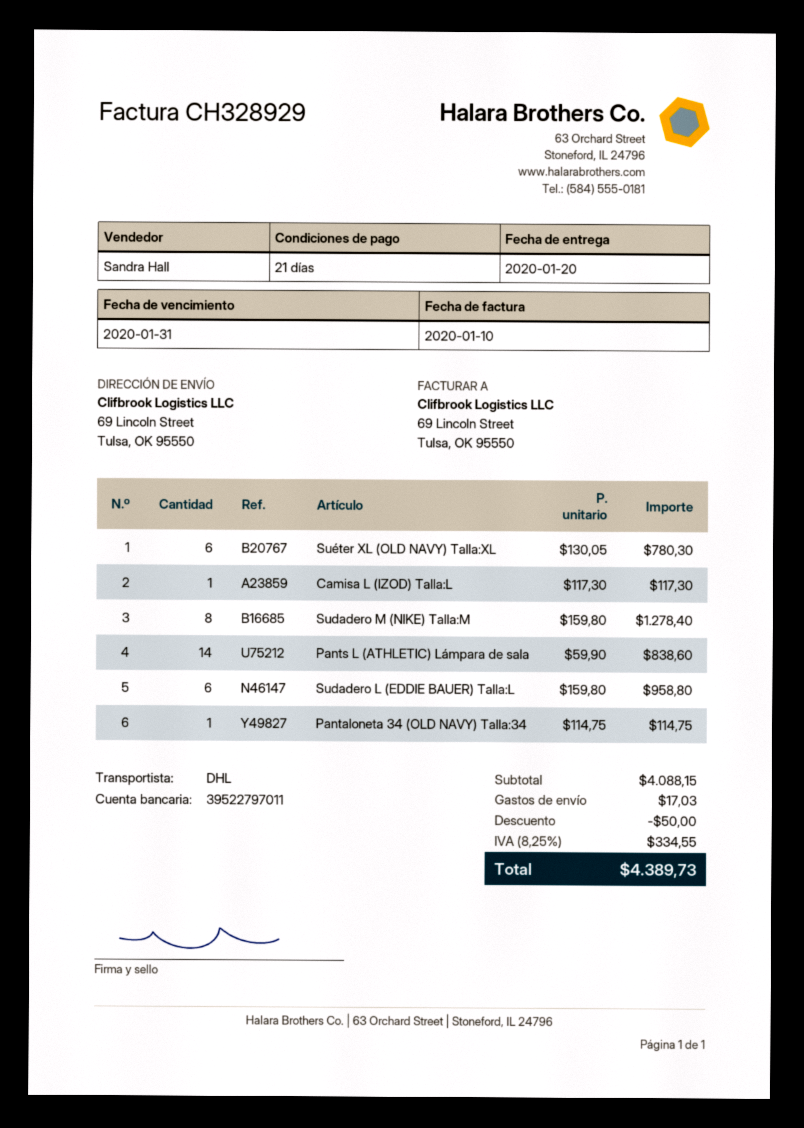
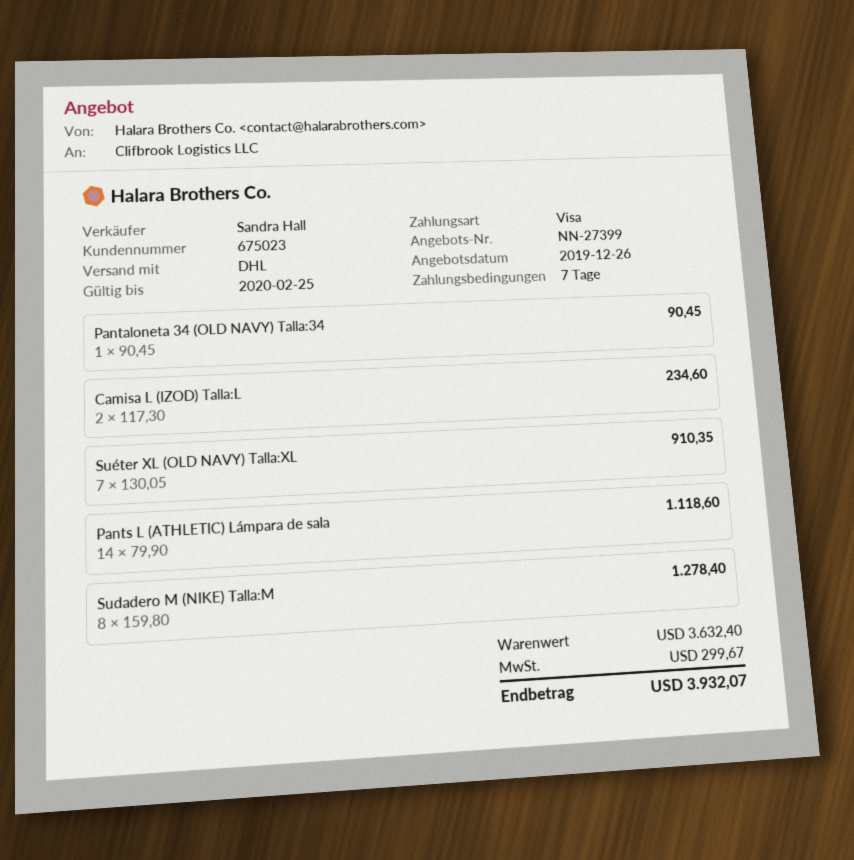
payment terms: 21 days -> 7 days
Suéter XL (OLD NAVY) Talla:XL: 6 x 130.05 = 780.30 -> 7 x 130.05 = 910.35
Camisa L (IZOD) Talla:L: 1 x 117.30 = 117.30 -> 2 x 117.30 = 234.60
Pants L (ATHLETIC) Lámpara de sala: 14 x 59.90 = 838.60 -> 14 x 79.90 = 1118.60
Sudadero L (EDDIE BAUER) Talla:L: 6 x 159.80 = 958.80 -> none
Pantaloneta 34 (OLD NAVY) Talla:34: 1 x 114.75 = 114.75 -> 1 x 90.45 = 90.45
subtotal: 4088.15 -> 3632.40
discount: 50.00 -> none
shipping: 17.03 -> none
tax: 334.55 -> 299.67
total: 4389.73 -> 3932.07

